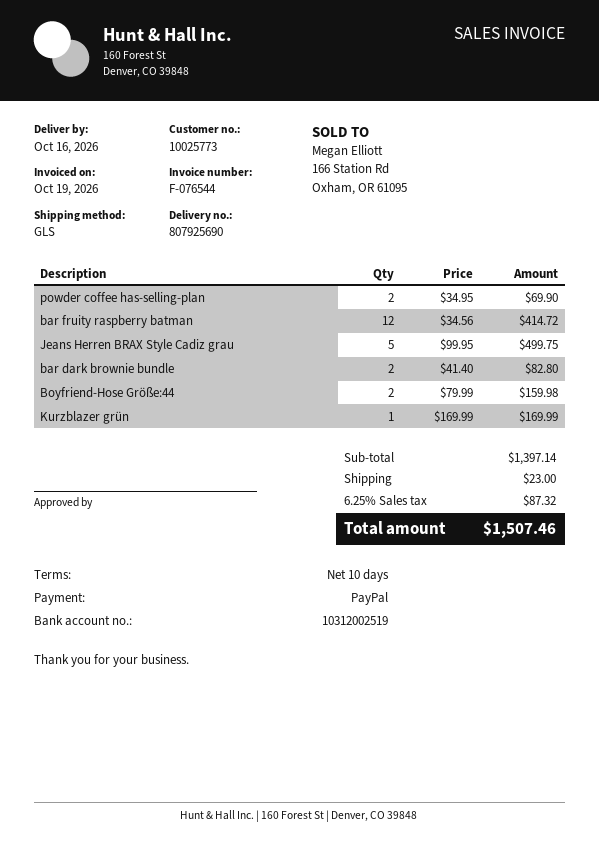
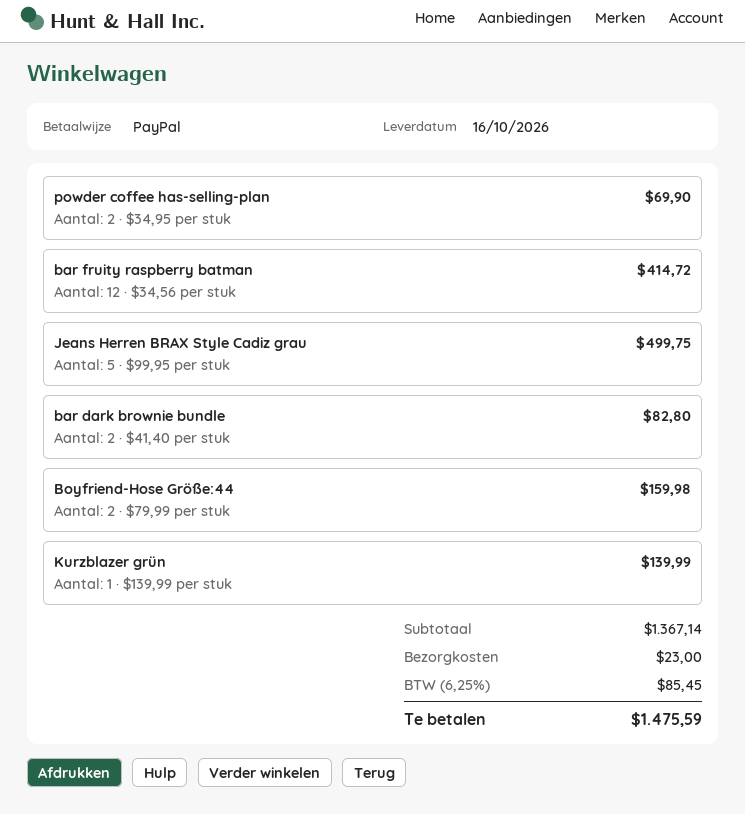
Kurzblazer grün: 1 x 169.99 = 169.99 -> 1 x 139.99 = 139.99
subtotal: 1397.14 -> 1367.14
tax: 6.25% = 87.32 -> 6.25% = 85.45
total: 1507.46 -> 1475.59

